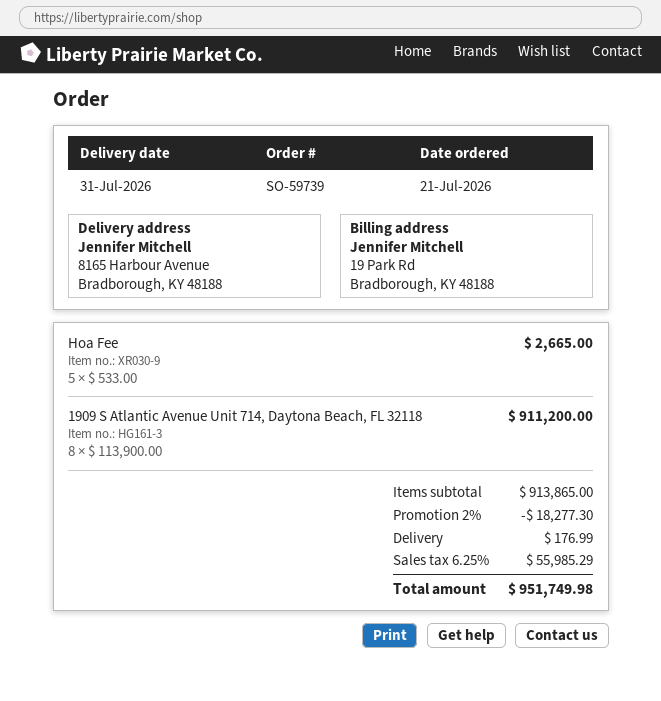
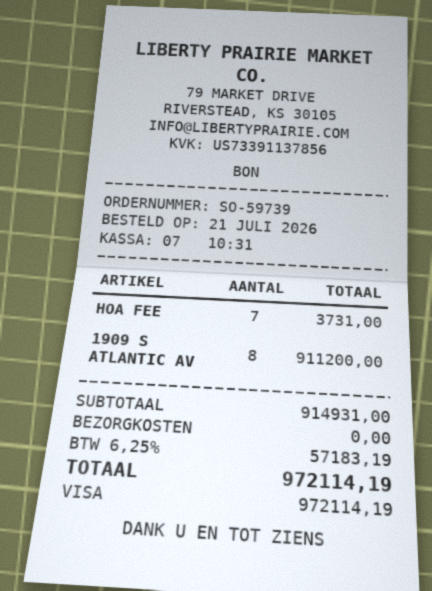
Hoa Fee: 5 for 2665.00 -> 7 for 3731.00
subtotal: 913865.00 -> 914931.00
discount: 2% = 18277.30 -> none
shipping: 176.99 -> 0.00
tax: 6.25% = 55985.29 -> 6.25% = 57183.19
total: 951749.98 -> 972114.19

